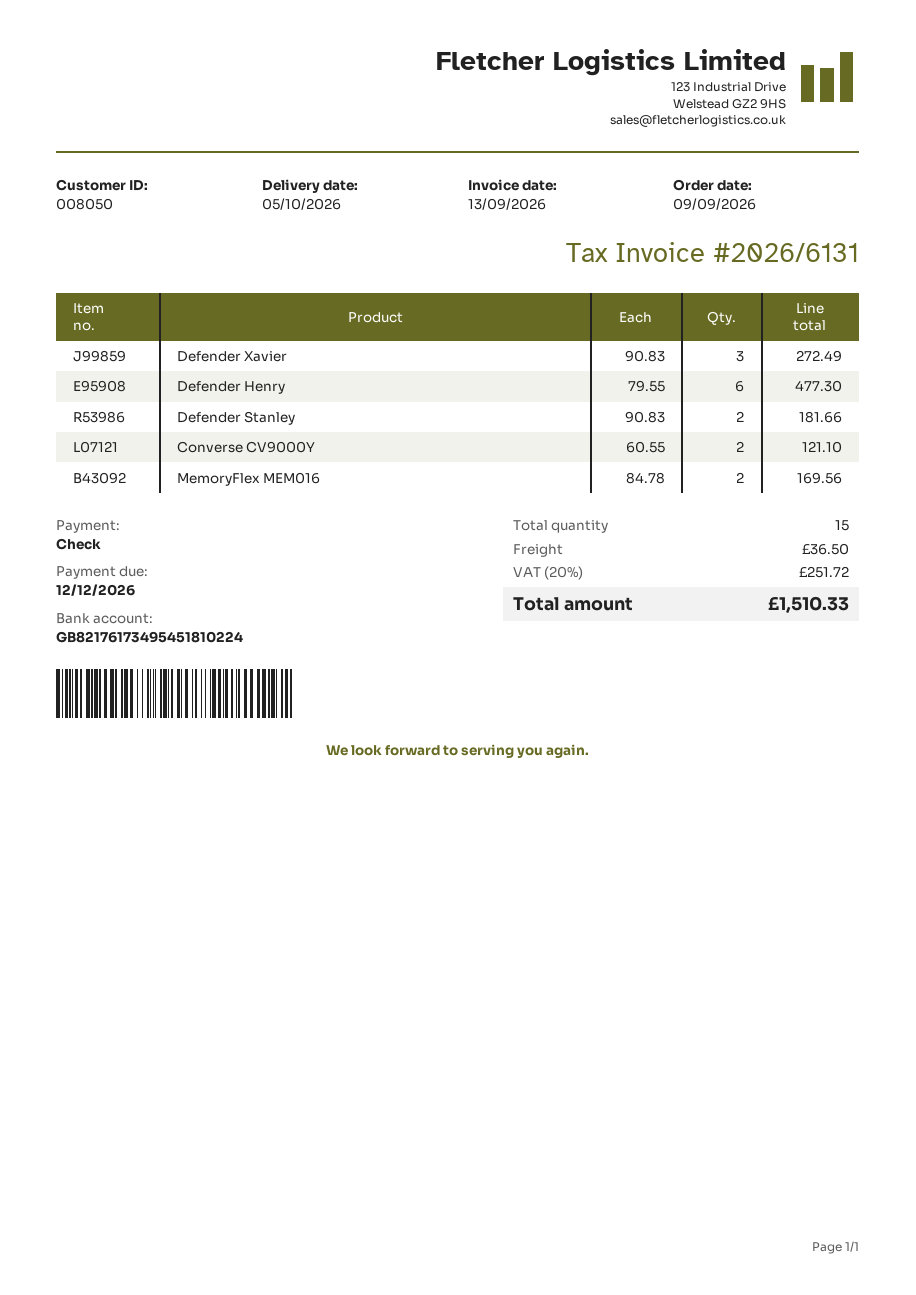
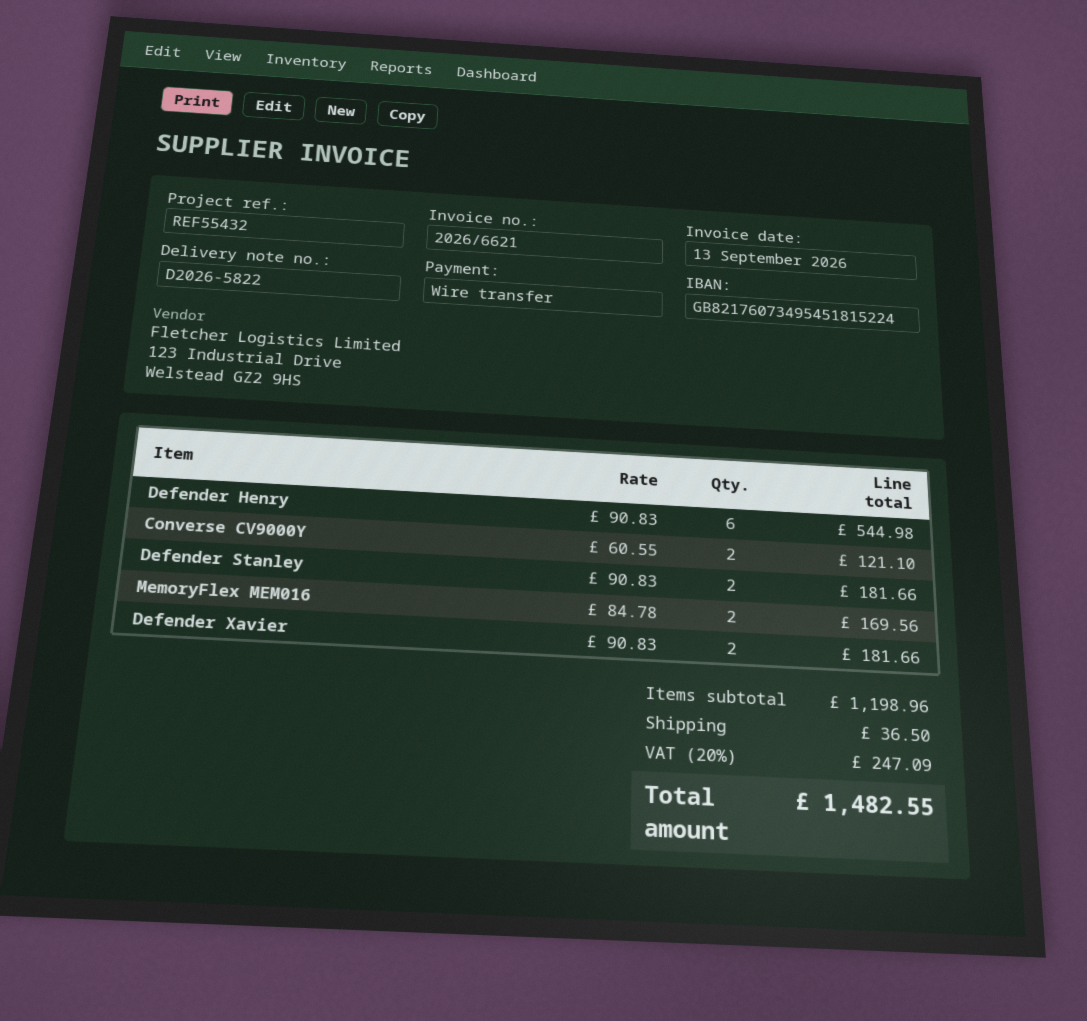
invoice number: 2026/6131 -> 2026/6621
payment method: cheque -> bank transfer
bank account: GB82176173495451810224 -> GB82176073495451815224
Defender Xavier: 3 x 90.83 = 272.49 -> 2 x 90.83 = 181.66
Defender Henry: 6 x 79.55 = 477.30 -> 6 x 90.83 = 544.98
tax: 20% = 251.72 -> 20% = 247.09
total: 1510.33 -> 1482.55

